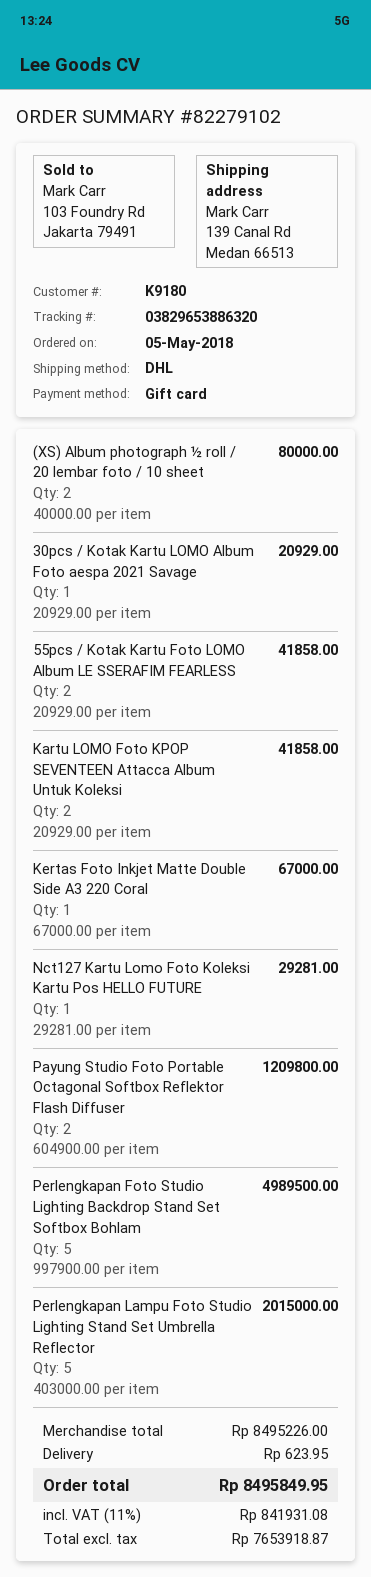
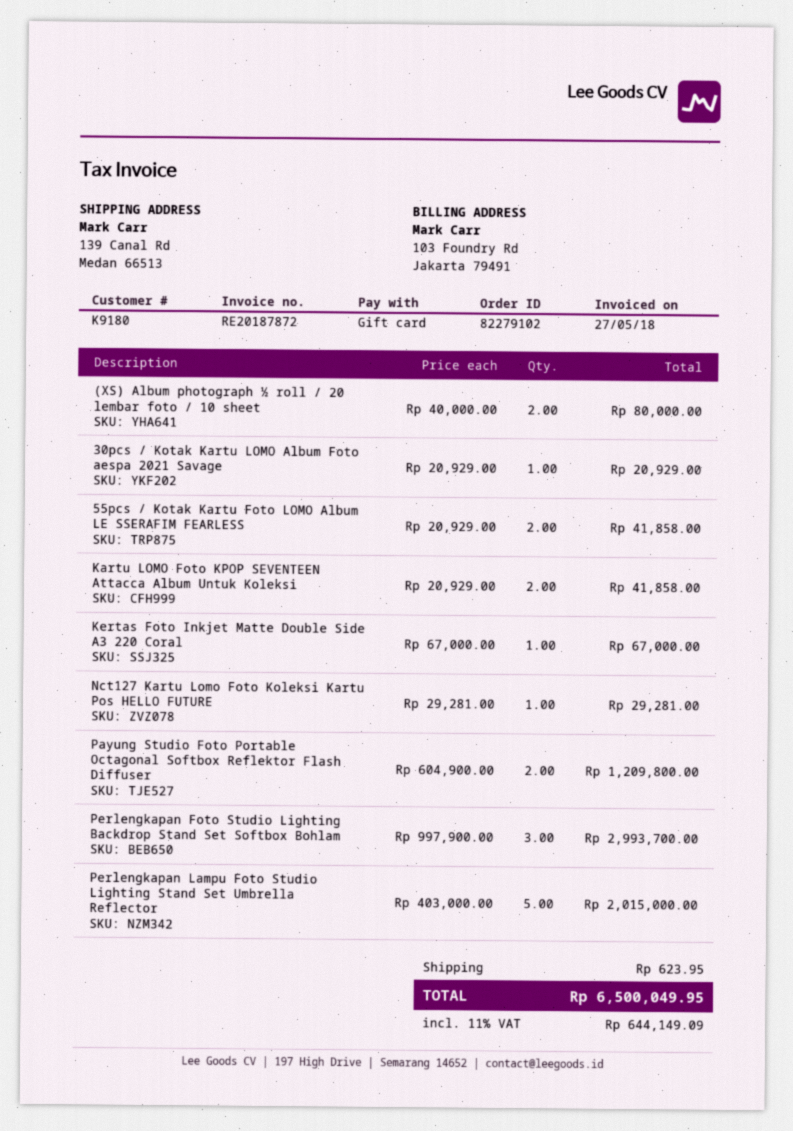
Perlengkapan Foto Studio Lighting Backdrop Stand Set Softbox Bohlam: 5 x 997900.00 = 4989500.00 -> 3 x 997900.00 = 2993700.00
tax: 11% = 841931.08 -> 11% = 644149.09
total: 8495849.95 -> 6500049.95

